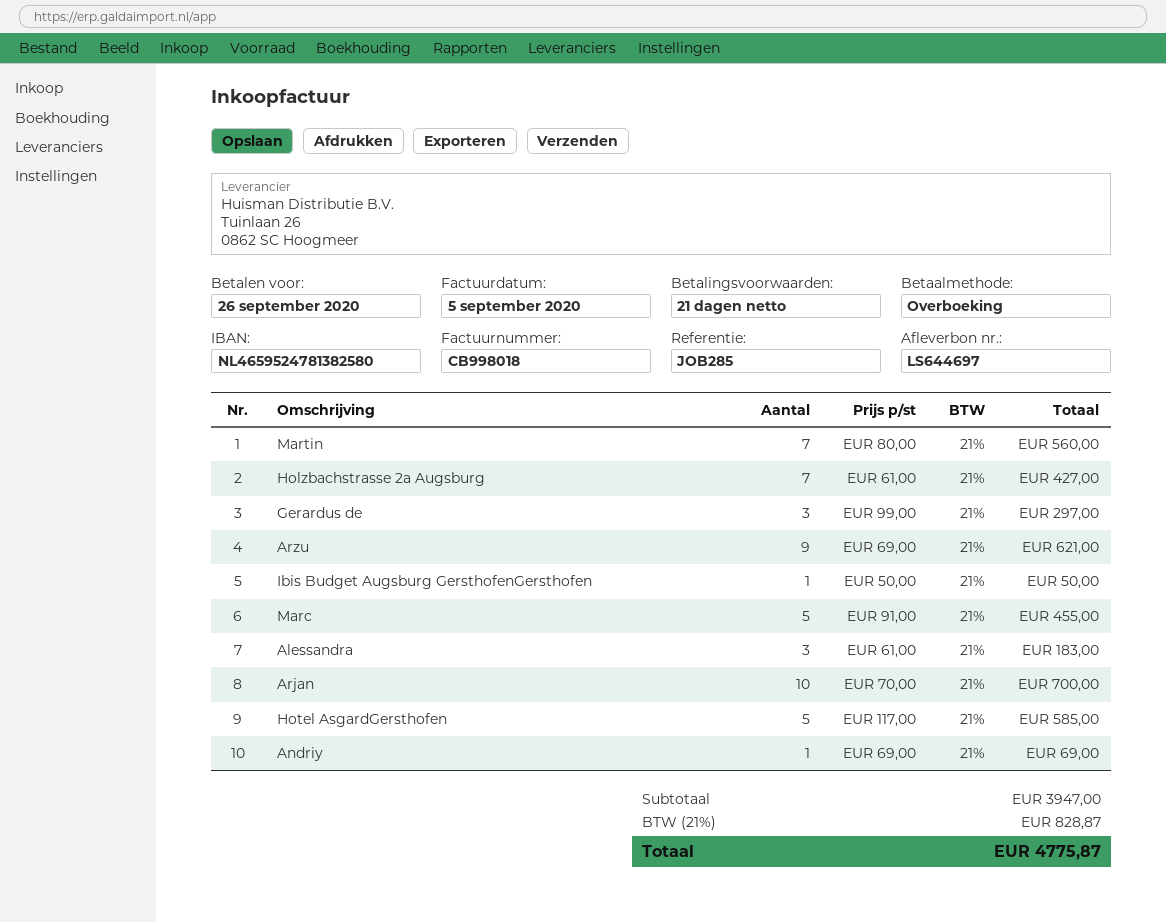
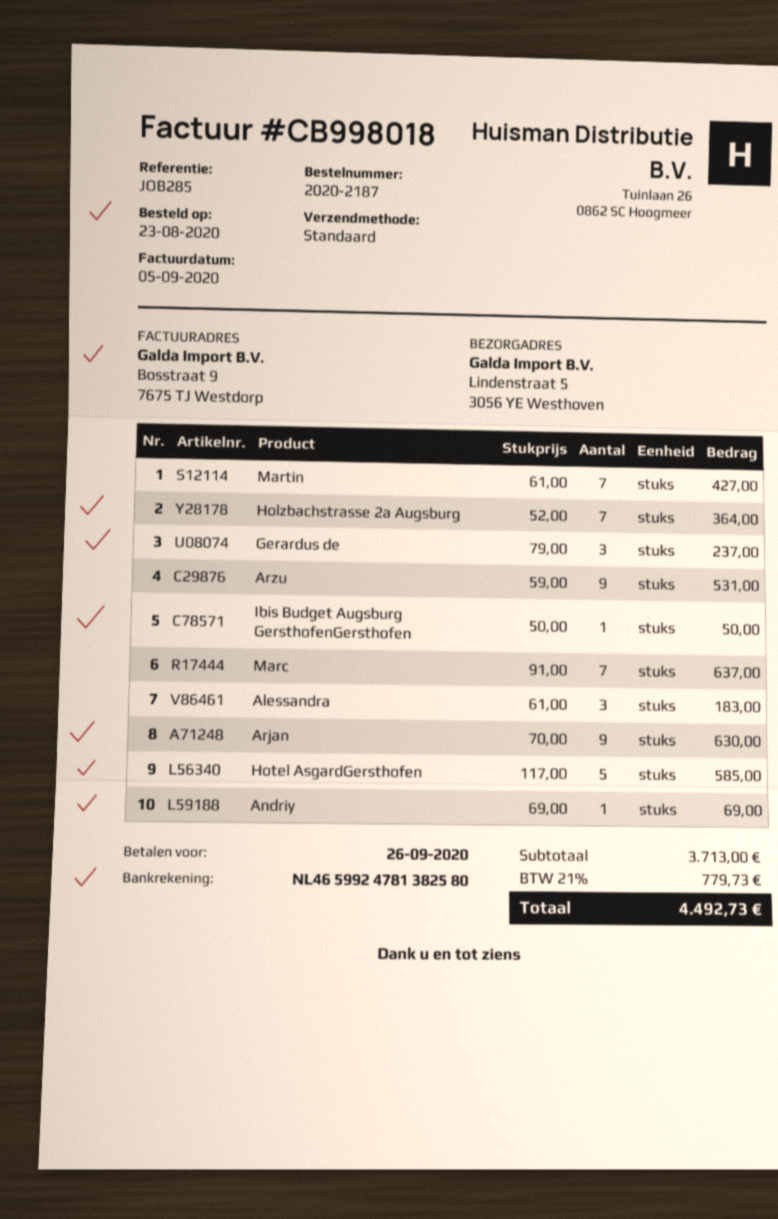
bank account: NL4659524781382580 -> NL4659924781382580
Martin: 7 x 80.00 = 560.00 -> 7 x 61.00 = 427.00
Holzbachstrasse 2a Augsburg: 7 x 61.00 = 427.00 -> 7 x 52.00 = 364.00
Gerardus de: 3 x 99.00 = 297.00 -> 3 x 79.00 = 237.00
Arzu: 9 x 69.00 = 621.00 -> 9 x 59.00 = 531.00
Marc: 5 x 91.00 = 455.00 -> 7 x 91.00 = 637.00
Arjan: 10 x 70.00 = 700.00 -> 9 x 70.00 = 630.00
subtotal: 3947.00 -> 3713.00
tax: 21% = 828.87 -> 21% = 779.73
total: 4775.87 -> 4492.73

